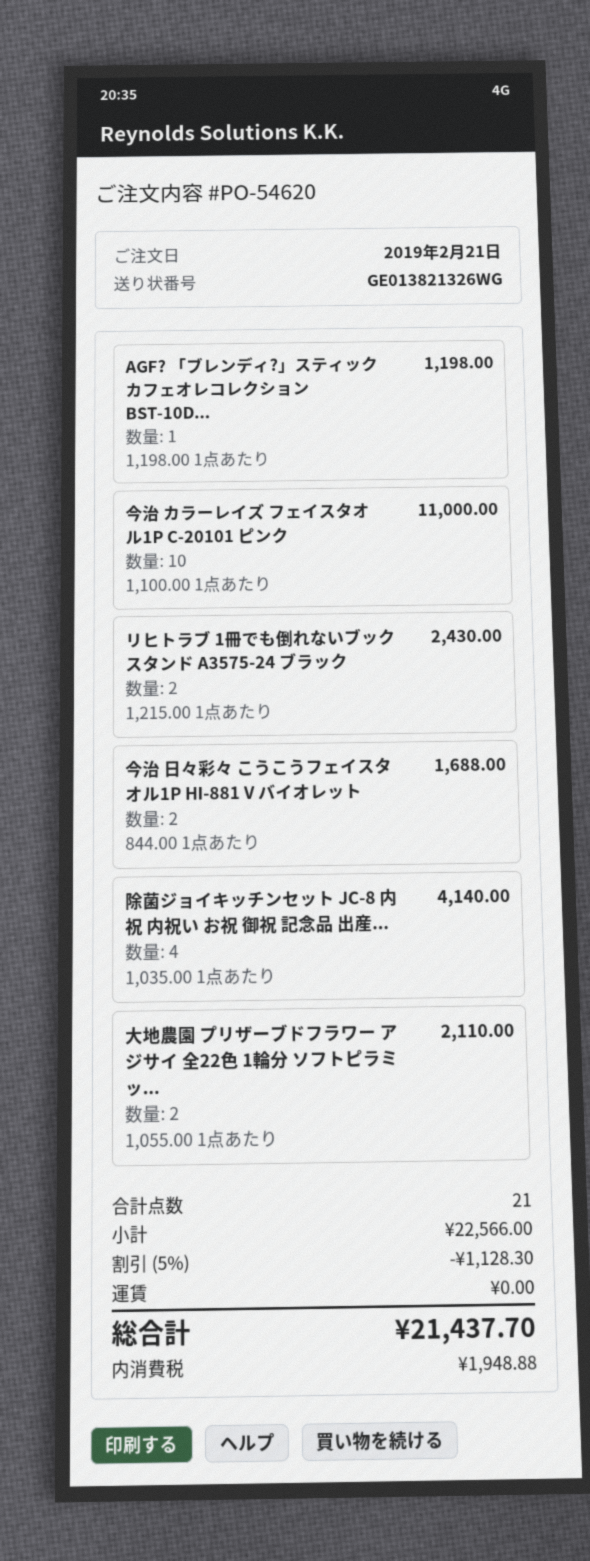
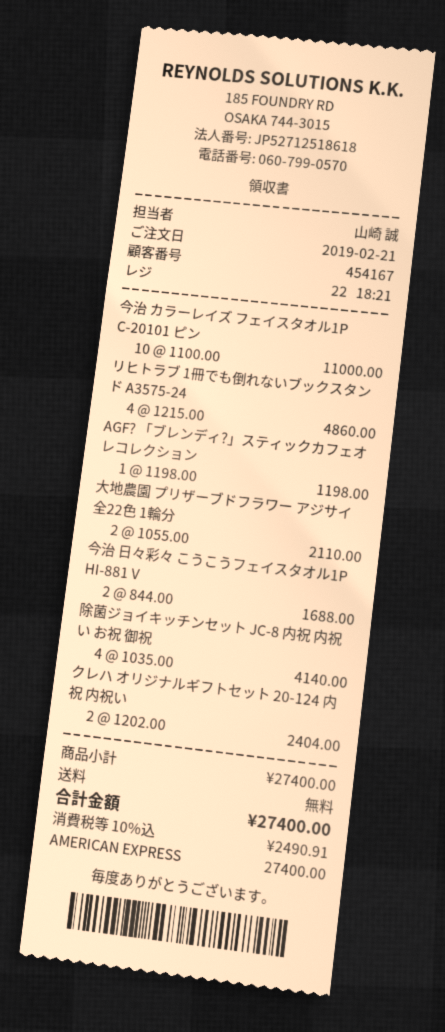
リヒトラブ 1冊でも倒れないブックスタンド A3575-24 ブラック: 2 x 1215.00 = 2430.00 -> 4 x 1215.00 = 4860.00
クレハ オリジナルギフトセット 20-124 内祝 内祝い: none -> 2 x 1202.00 = 2404.00
subtotal: 22566.00 -> 27400.00
discount: 5% = 1128.30 -> none
tax: 1948.88 -> 2490.91
total: 21437.70 -> 27400.00

